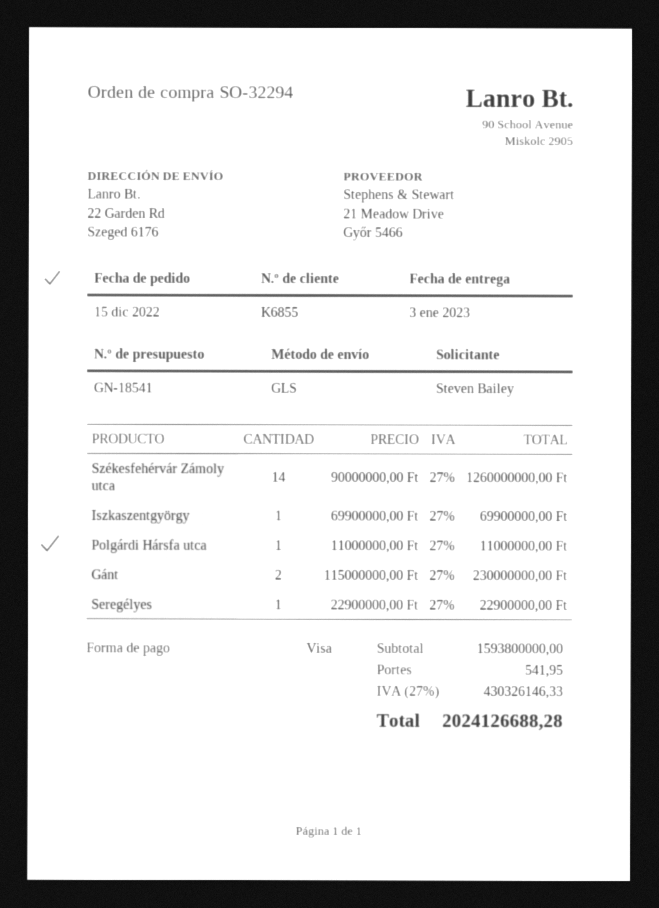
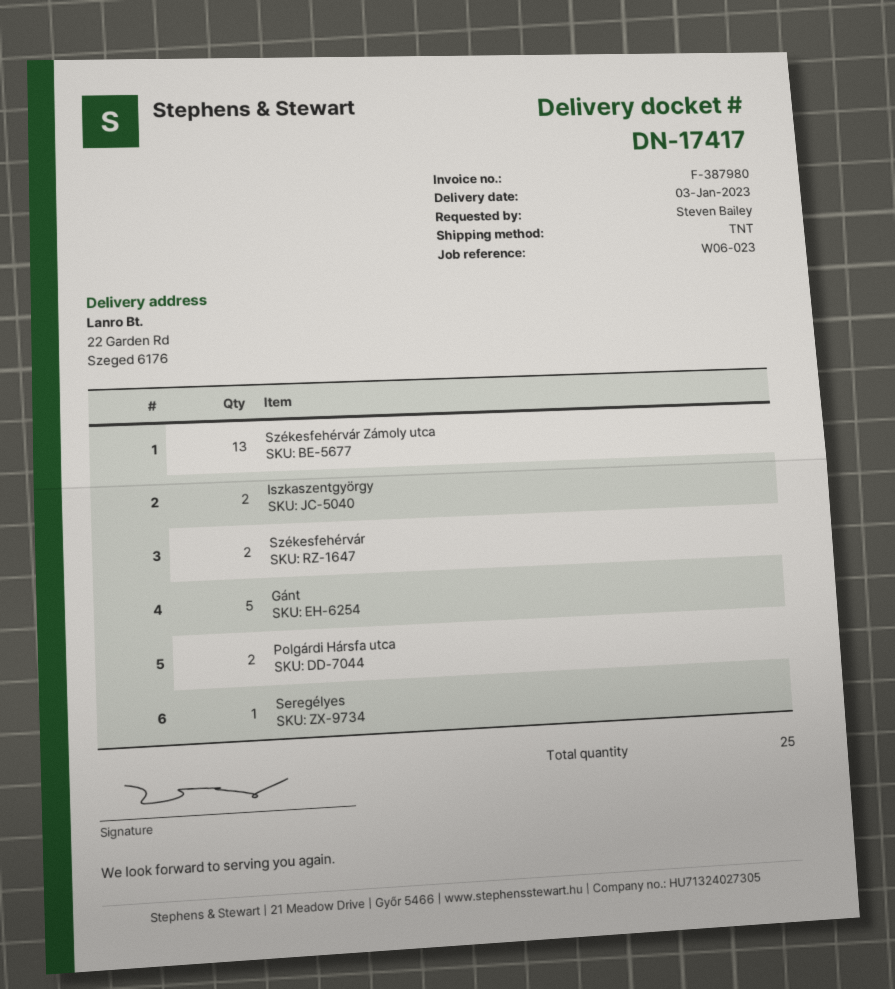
shipping method: GLS -> TNT
Székesfehérvár Zámoly utca: 14 -> 13
Iszkaszentgyörgy: 1 -> 2
Polgárdi Hársfa utca: 1 -> 2
Gánt: 2 -> 5
Székesfehérvár: none -> 2

